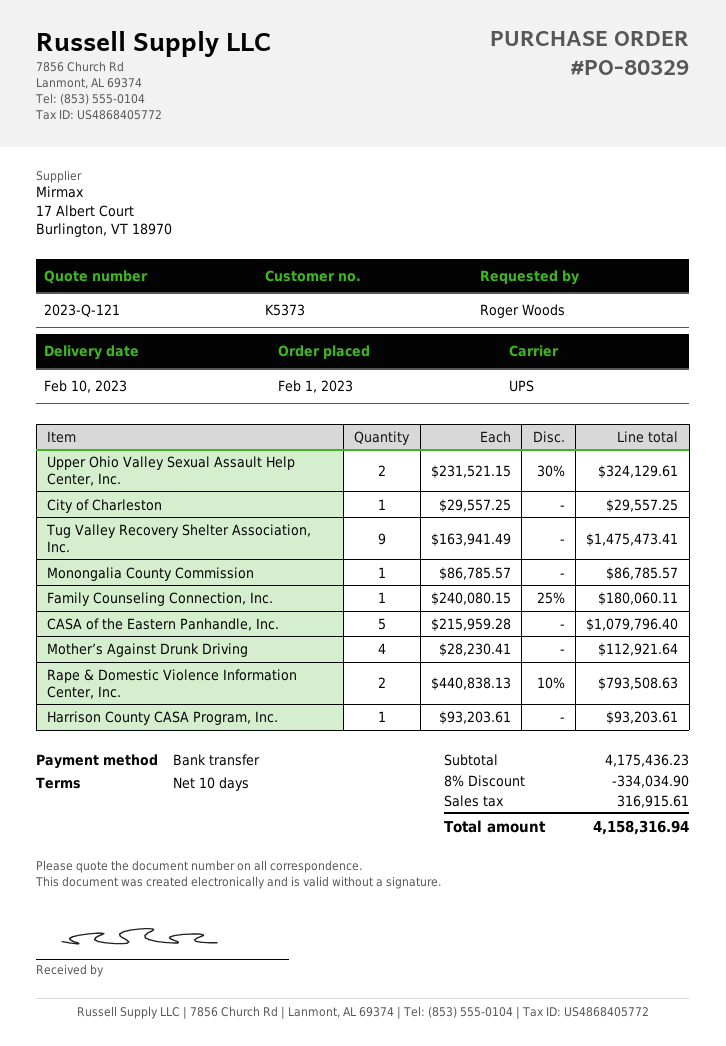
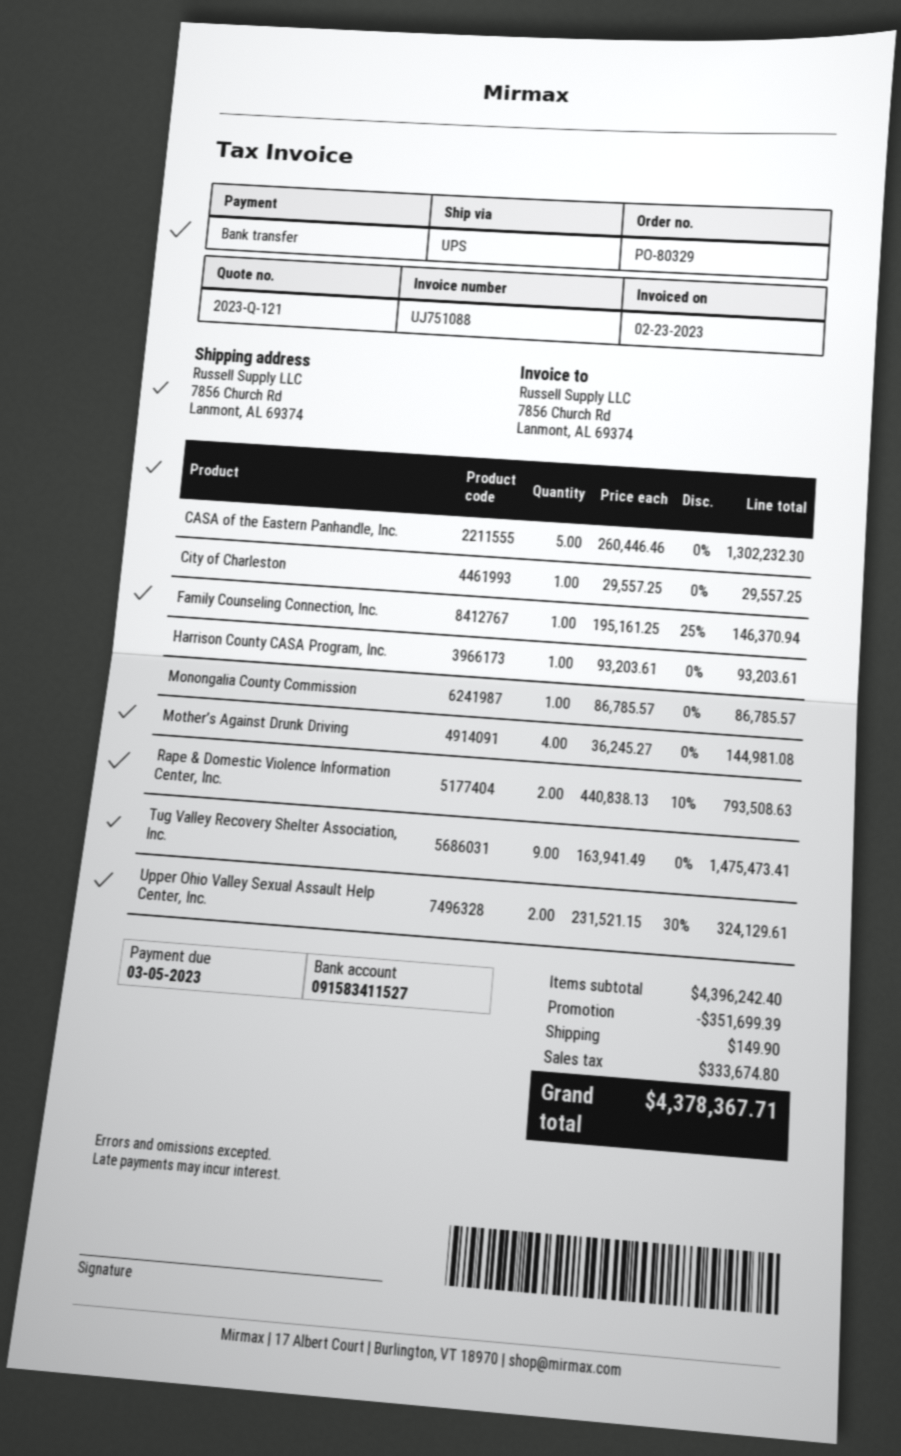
Family Counseling Connection, Inc.: 1 x 240080.15 - 25% = 180060.11 -> 1 x 195161.25 - 25% = 146370.94
CASA of the Eastern Panhandle, Inc.: 5 x 215959.28 = 1079796.40 -> 5 x 260446.46 = 1302232.30
Mother’s Against Drunk Driving: 4 x 28230.41 = 112921.64 -> 4 x 36245.27 = 144981.08
subtotal: 4175436.23 -> 4396242.40
discount: 334034.90 -> 351699.39
shipping: none -> 149.90
tax: 316915.61 -> 333674.80
total: 4158316.94 -> 4378367.71

